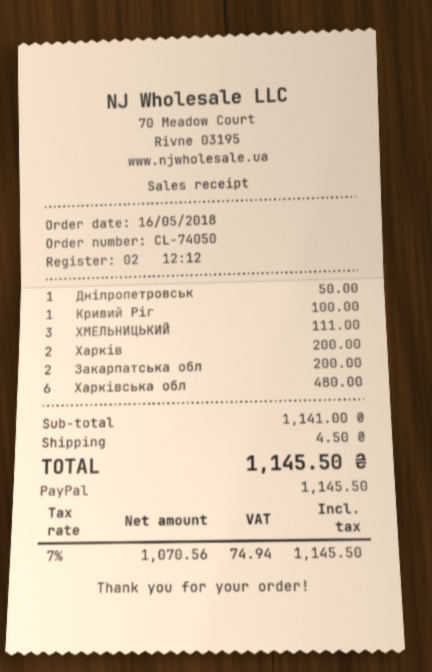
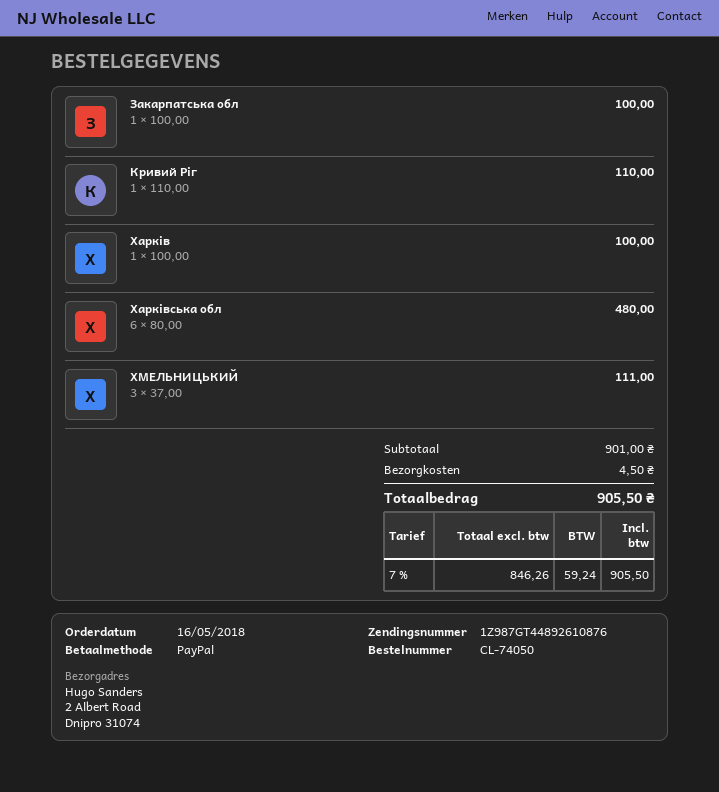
Дніпропетровськ: 1 for 50.00 -> none
Кривий Ріг: 1 for 100.00 -> 1 for 110.00
Харків: 2 for 200.00 -> 1 for 100.00
Закарпатська обл: 2 for 200.00 -> 1 for 100.00
subtotal: 1141.00 -> 901.00
net: 1070.56 -> 846.26
tax: 7% = 74.94 -> 7% = 59.24
total: 1145.50 -> 905.50

